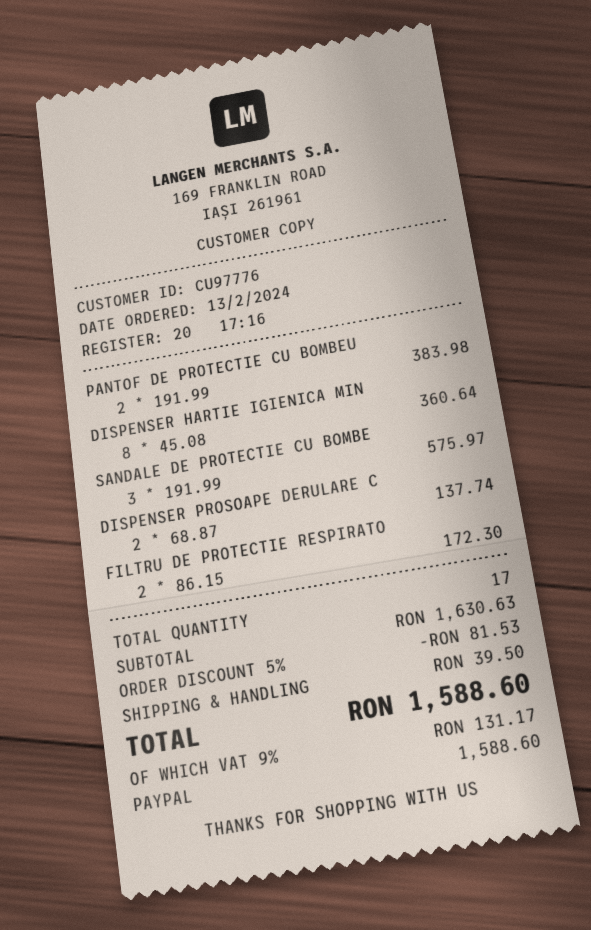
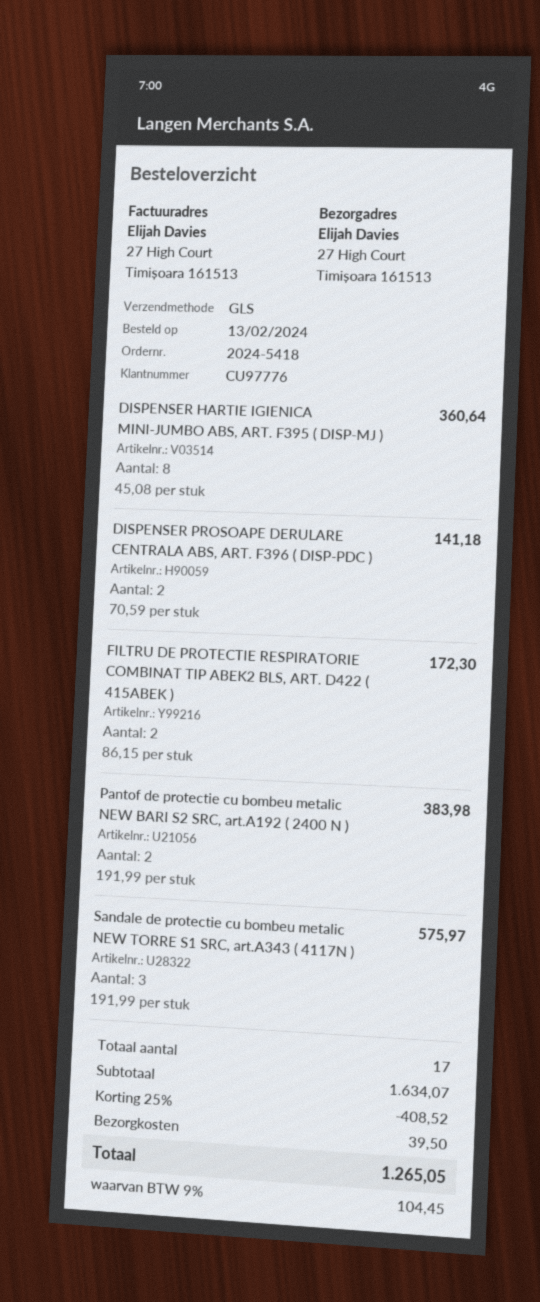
DISPENSER PROSOAPE DERULARE C: 2 x 68.87 = 137.74 -> 2 x 70.59 = 141.18
subtotal: 1630.63 -> 1634.07
discount: 5% = 81.53 -> 25% = 408.52
tax: 9% = 131.17 -> 9% = 104.45
total: 1588.60 -> 1265.05

